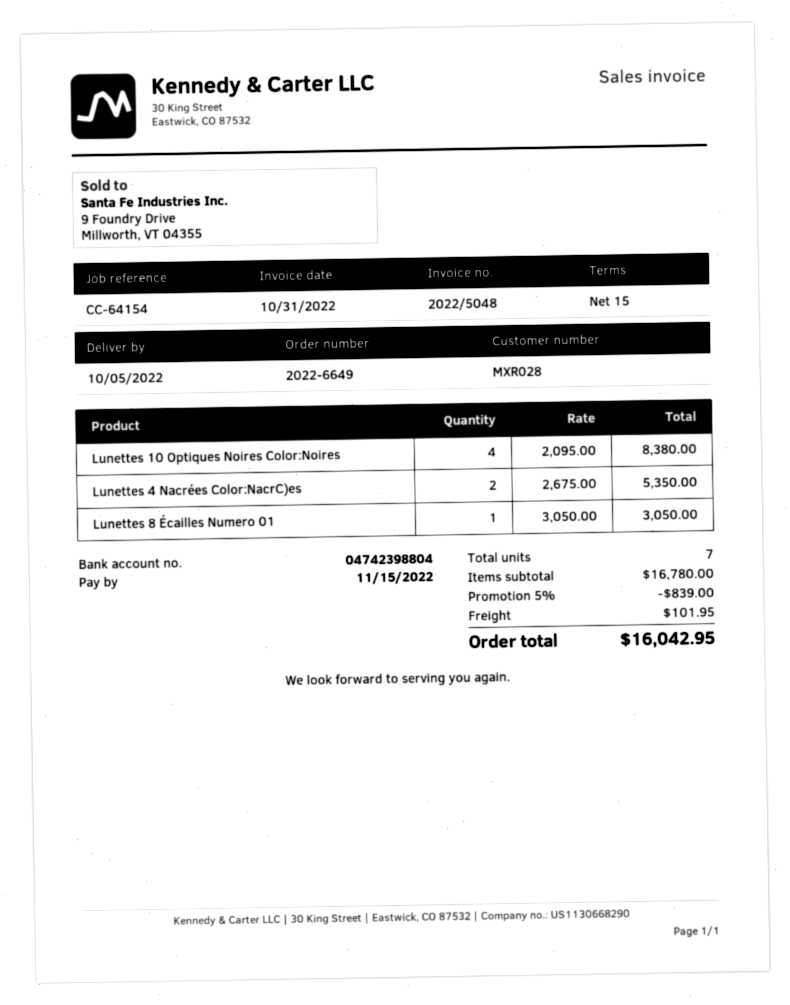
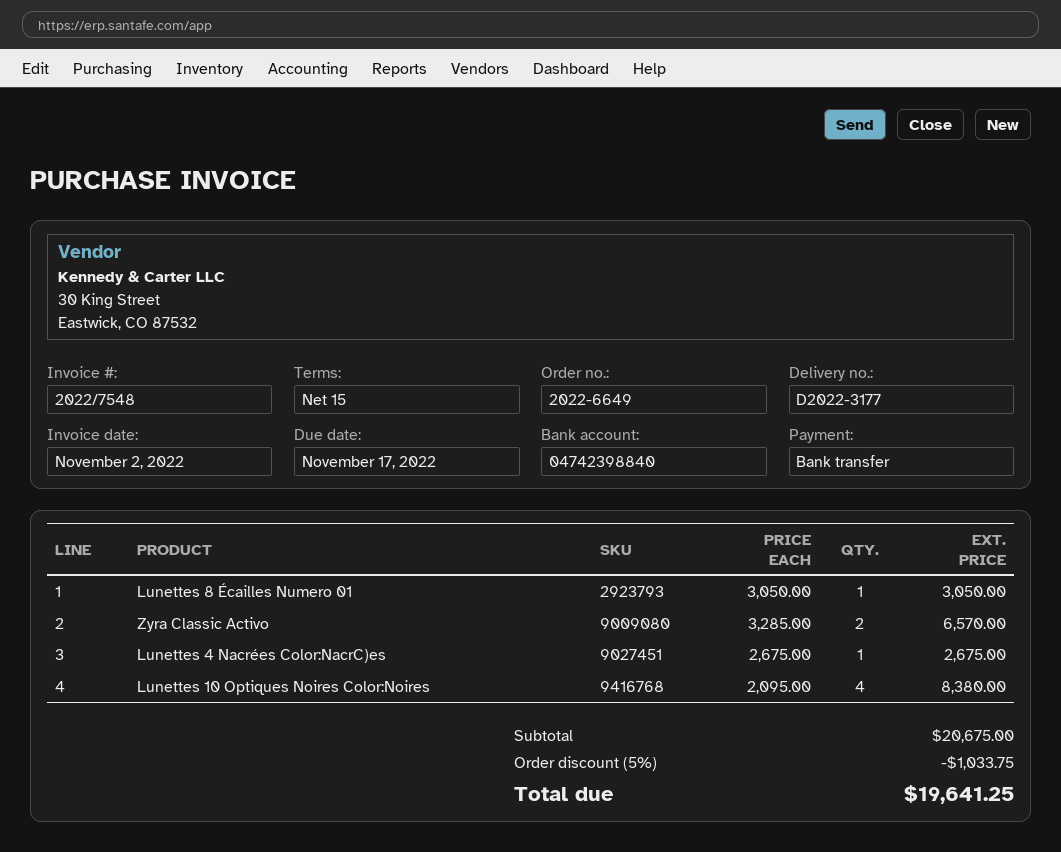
invoice number: 2022/5048 -> 2022/7548
invoice date: 2022-10-31 -> 2022-11-02
due date: 2022-11-15 -> 2022-11-17
bank account: 04742398804 -> 04742398840
Lunettes 4 Nacrées Color:NacrC)es: 2 x 2675.00 = 5350.00 -> 1 x 2675.00 = 2675.00
Zyra Classic Activo: none -> 2 x 3285.00 = 6570.00
subtotal: 16780.00 -> 20675.00
discount: 5% = 839.00 -> 5% = 1033.75
shipping: 101.95 -> none
total: 16042.95 -> 19641.25

